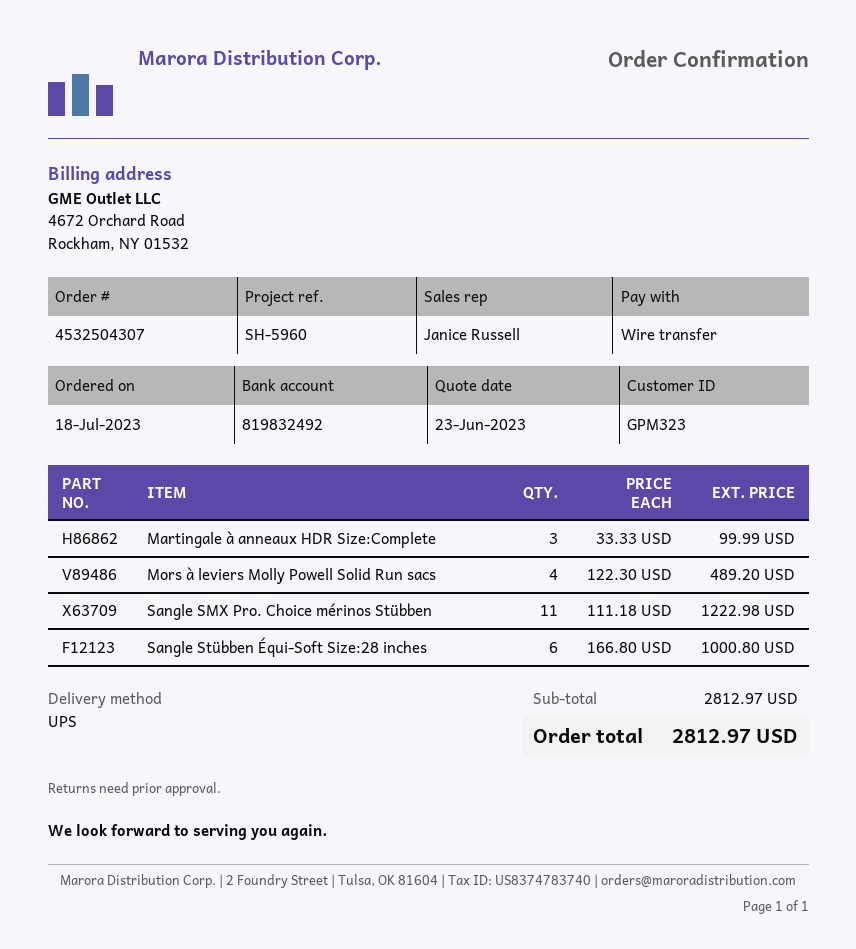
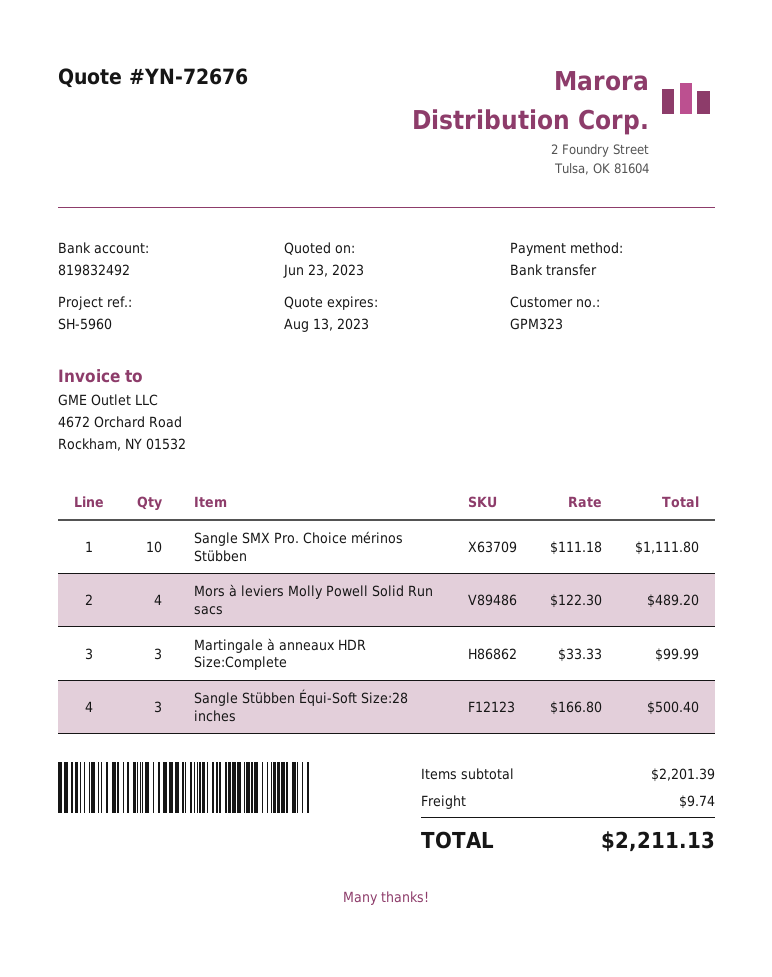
Sangle SMX Pro. Choice mérinos Stübben: 11 x 111.18 = 1222.98 -> 10 x 111.18 = 1111.80
Sangle Stübben Équi-Soft Size:28 inches: 6 x 166.80 = 1000.80 -> 3 x 166.80 = 500.40
subtotal: 2812.97 -> 2201.39
shipping: none -> 9.74
total: 2812.97 -> 2211.13

